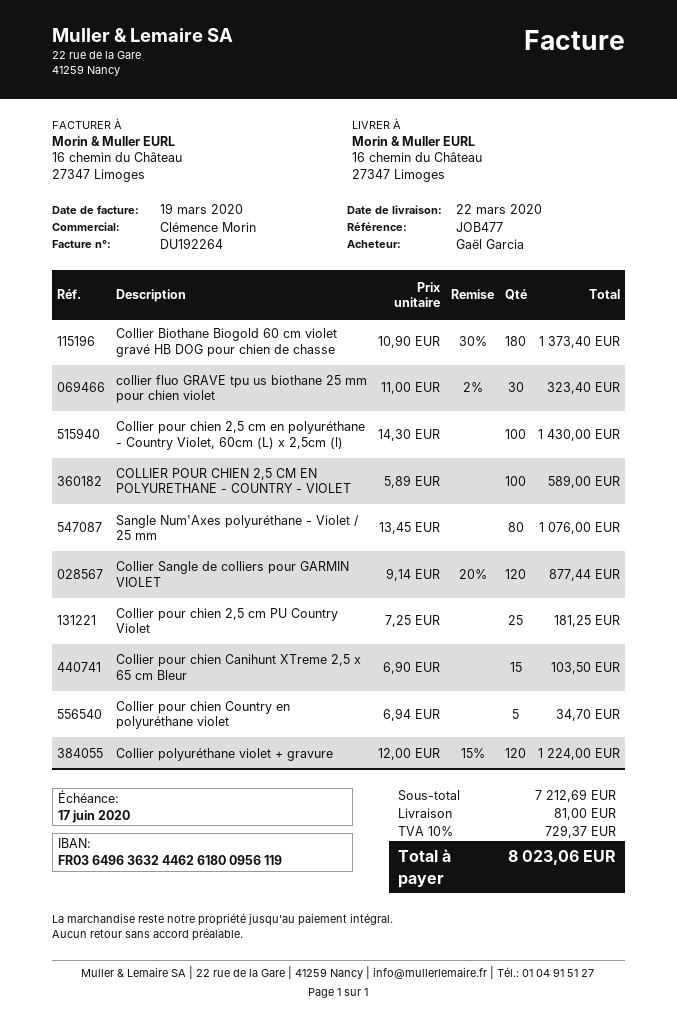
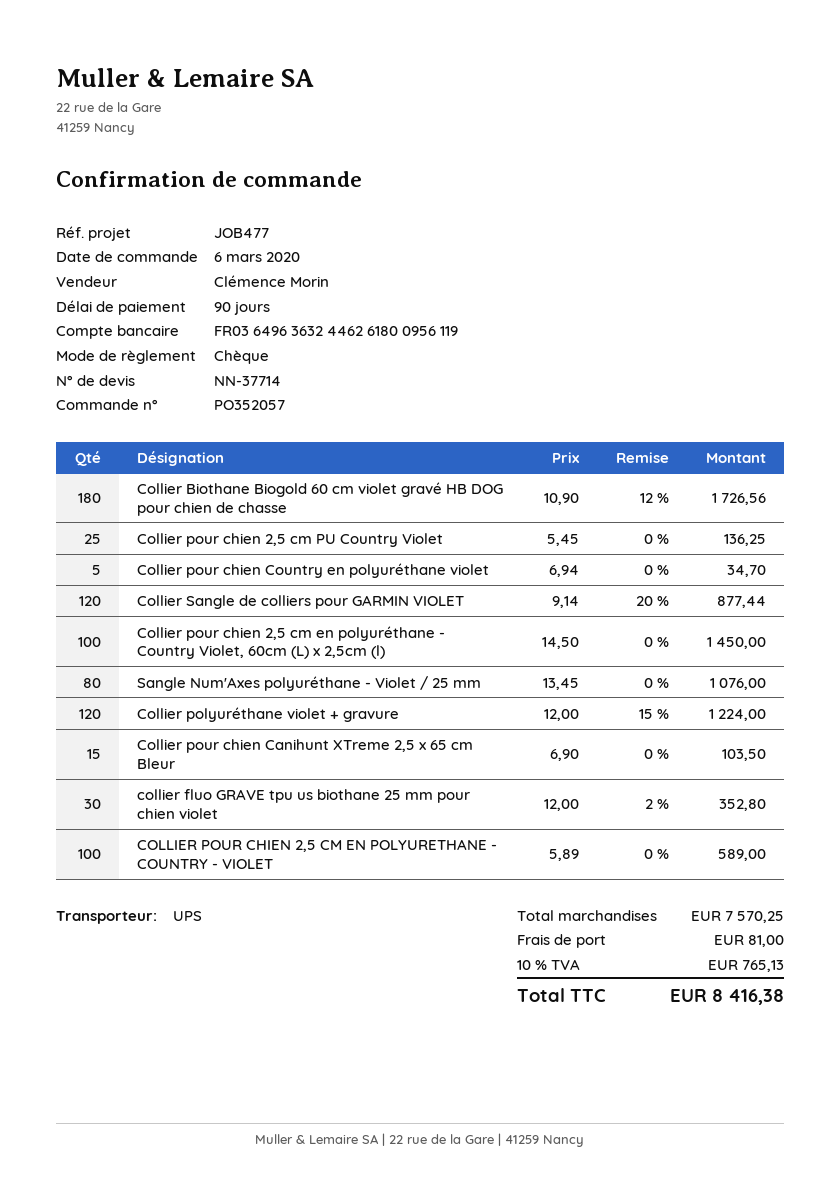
Collier Biothane Biogold 60 cm violet gravé HB DOG pour chien de chasse: 180 x 10.90 - 30% = 1373.40 -> 180 x 10.90 - 12% = 1726.56
collier fluo GRAVE tpu us biothane 25 mm pour chien violet: 30 x 11.00 - 2% = 323.40 -> 30 x 12.00 - 2% = 352.80
Collier pour chien 2,5 cm en polyuréthane - Country Violet, 60cm (L) x 2,5cm (l): 100 x 14.30 = 1430.00 -> 100 x 14.50 = 1450.00
Collier pour chien 2,5 cm PU Country Violet: 25 x 7.25 = 181.25 -> 25 x 5.45 = 136.25
subtotal: 7212.69 -> 7570.25
tax: 10% = 729.37 -> 10% = 765.13
total: 8023.06 -> 8416.38

